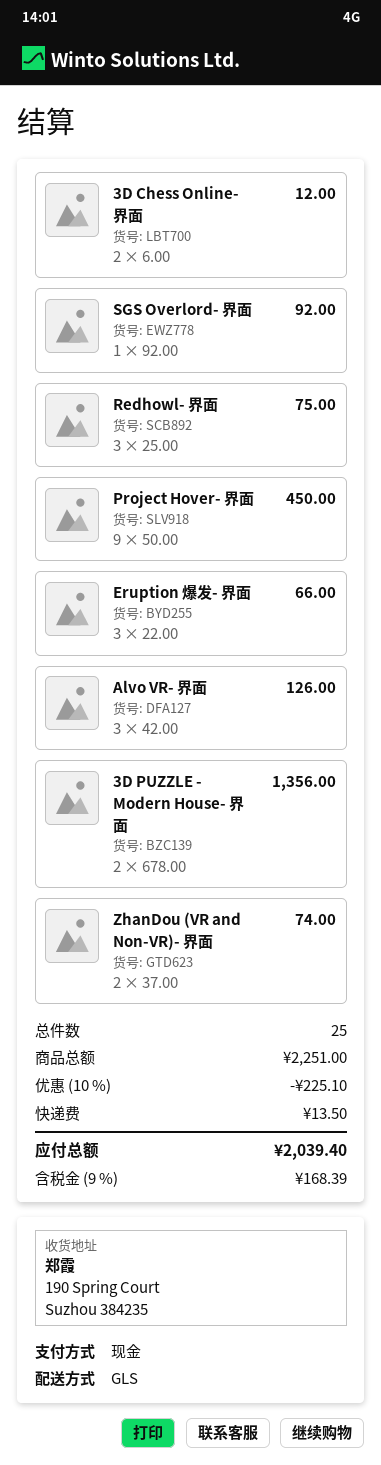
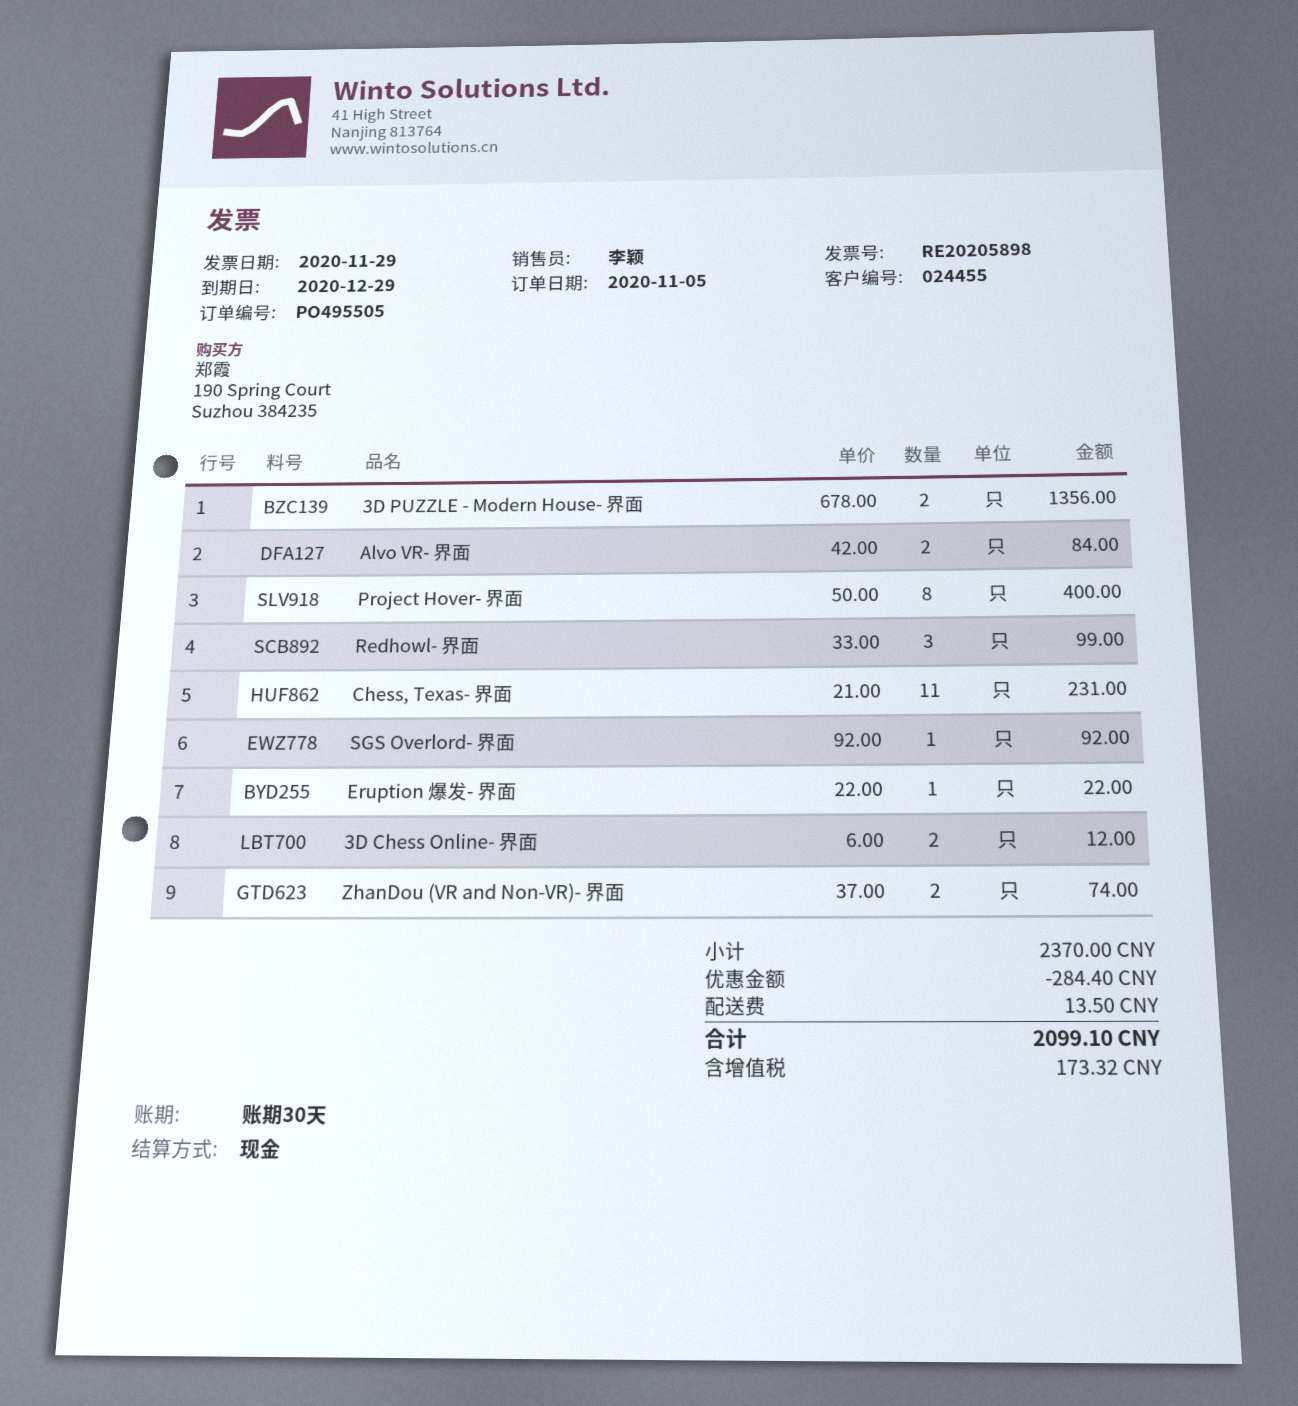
Redhowl- 界面: 3 x 25.00 = 75.00 -> 3 x 33.00 = 99.00
Project Hover- 界面: 9 x 50.00 = 450.00 -> 8 x 50.00 = 400.00
Eruption 爆发- 界面: 3 x 22.00 = 66.00 -> 1 x 22.00 = 22.00
Alvo VR- 界面: 3 x 42.00 = 126.00 -> 2 x 42.00 = 84.00
Chess, Texas- 界面: none -> 11 x 21.00 = 231.00
subtotal: 2251.00 -> 2370.00
discount: 225.10 -> 284.40
tax: 168.39 -> 173.32
total: 2039.40 -> 2099.10

